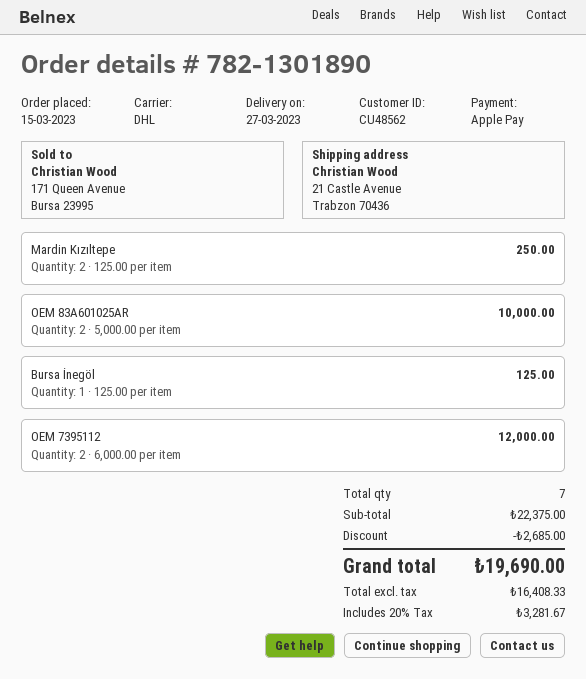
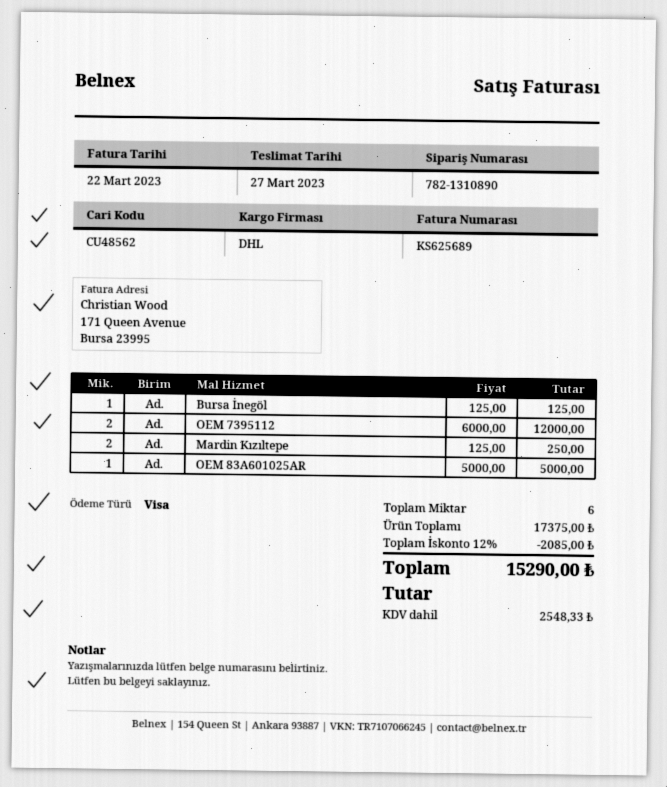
order number: 782-1301890 -> 782-1310890
payment method: Apple Pay -> Visa
OEM 83A601025AR: 2 x 5000.00 = 10000.00 -> 1 x 5000.00 = 5000.00
total quantity: 7 -> 6
subtotal: 22375.00 -> 17375.00
discount: 2685.00 -> 2085.00
tax: 3281.67 -> 2548.33
total: 19690.00 -> 15290.00

